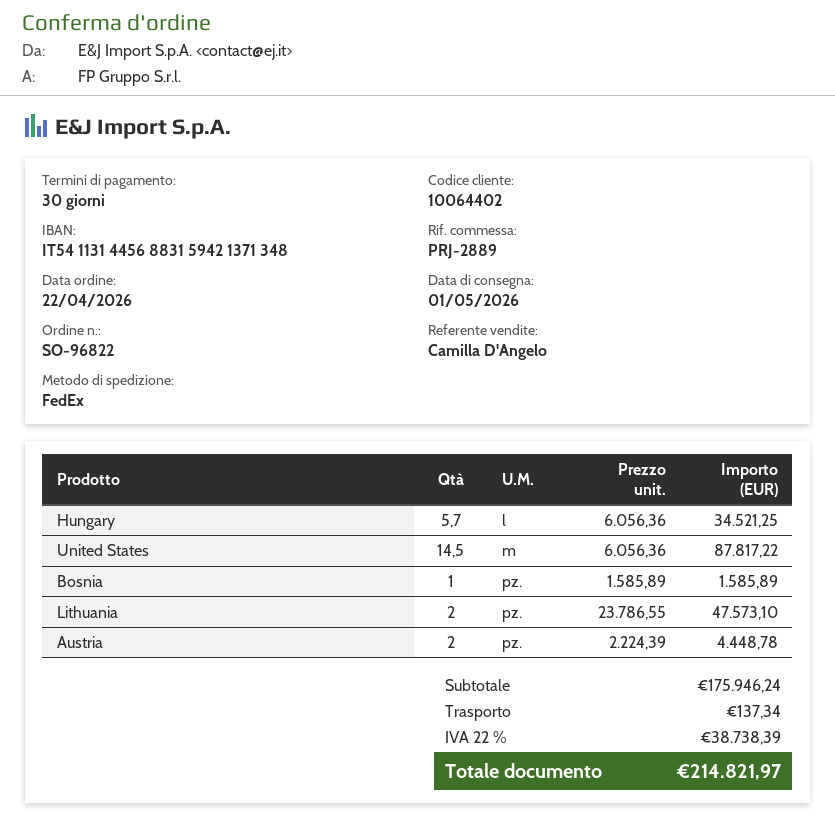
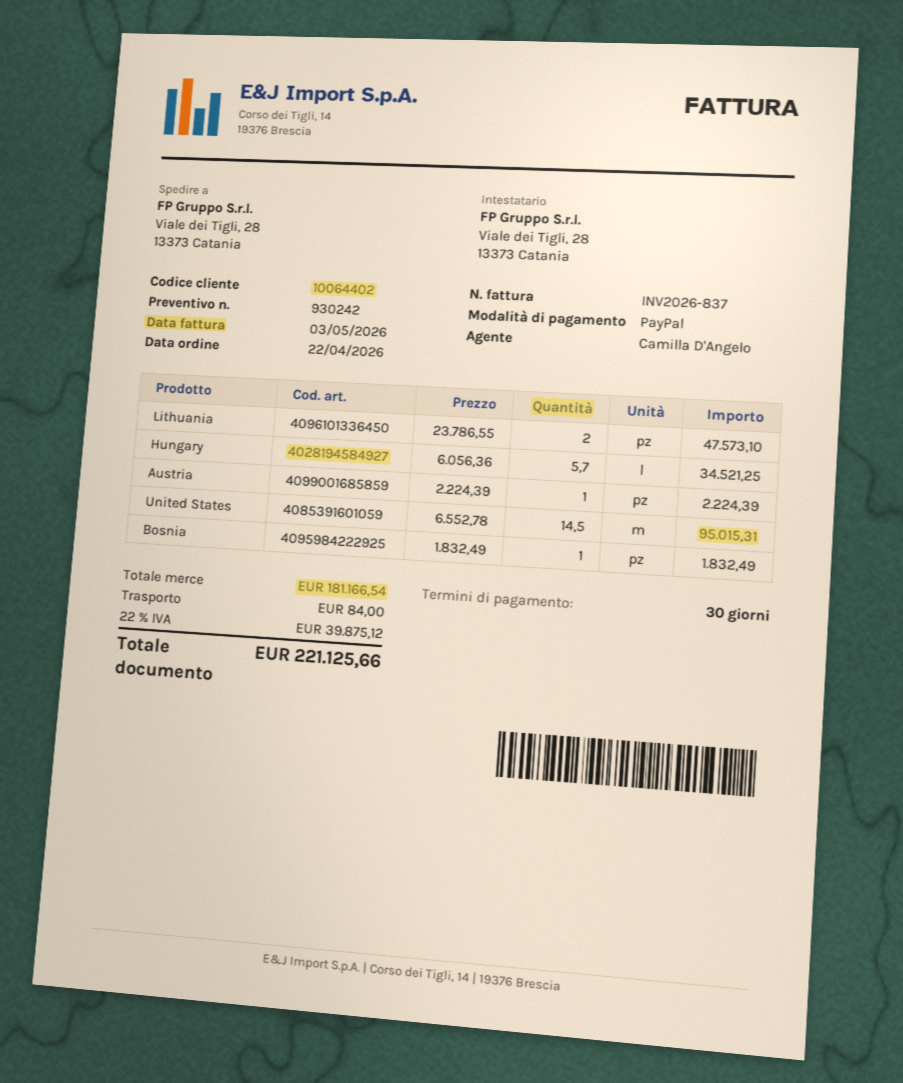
United States: 14.5 x 6056.36 = 87817.22 -> 14.5 x 6552.78 = 95015.31
Bosnia: 1 x 1585.89 = 1585.89 -> 1 x 1832.49 = 1832.49
Austria: 2 x 2224.39 = 4448.78 -> 1 x 2224.39 = 2224.39
subtotal: 175946.24 -> 181166.54
shipping: 137.34 -> 84.00
tax: 22% = 38738.39 -> 22% = 39875.12
total: 214821.97 -> 221125.66

